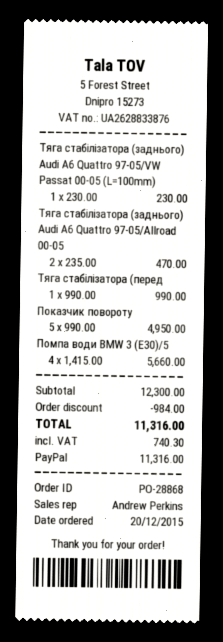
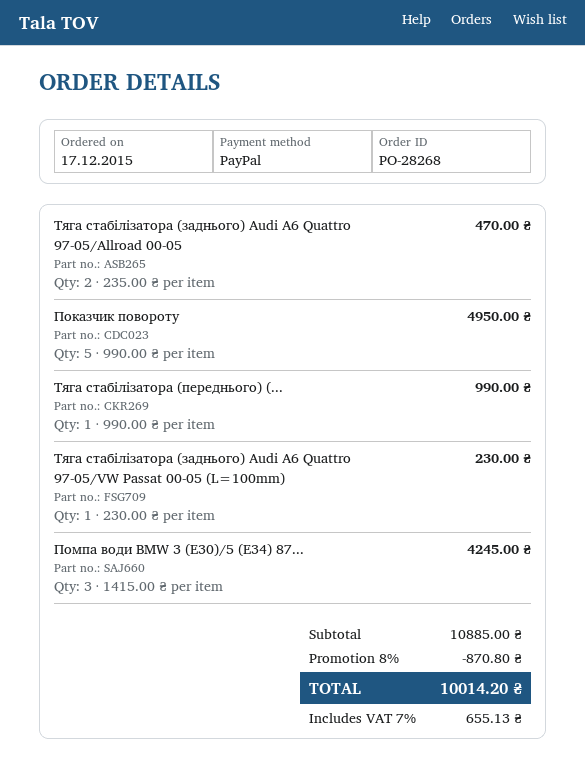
order number: PO-28868 -> PO-28268
order date: 2015-12-20 -> 2015-12-17
Помпа води BMW 3 (E30)/5: 4 x 1415.00 = 5660.00 -> 3 x 1415.00 = 4245.00
subtotal: 12300.00 -> 10885.00
discount: 984.00 -> 870.80
tax: 740.30 -> 655.13
total: 11316.00 -> 10014.20

